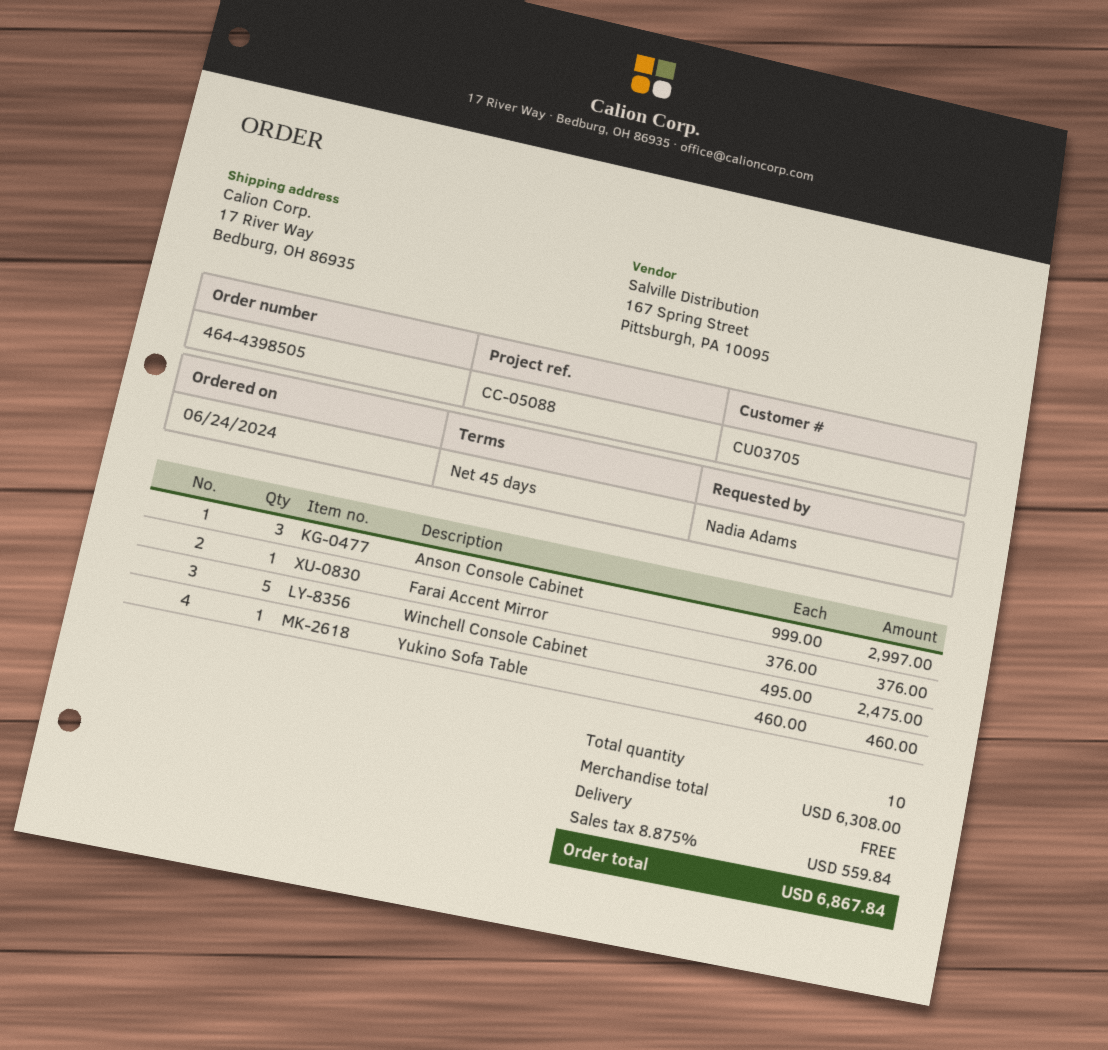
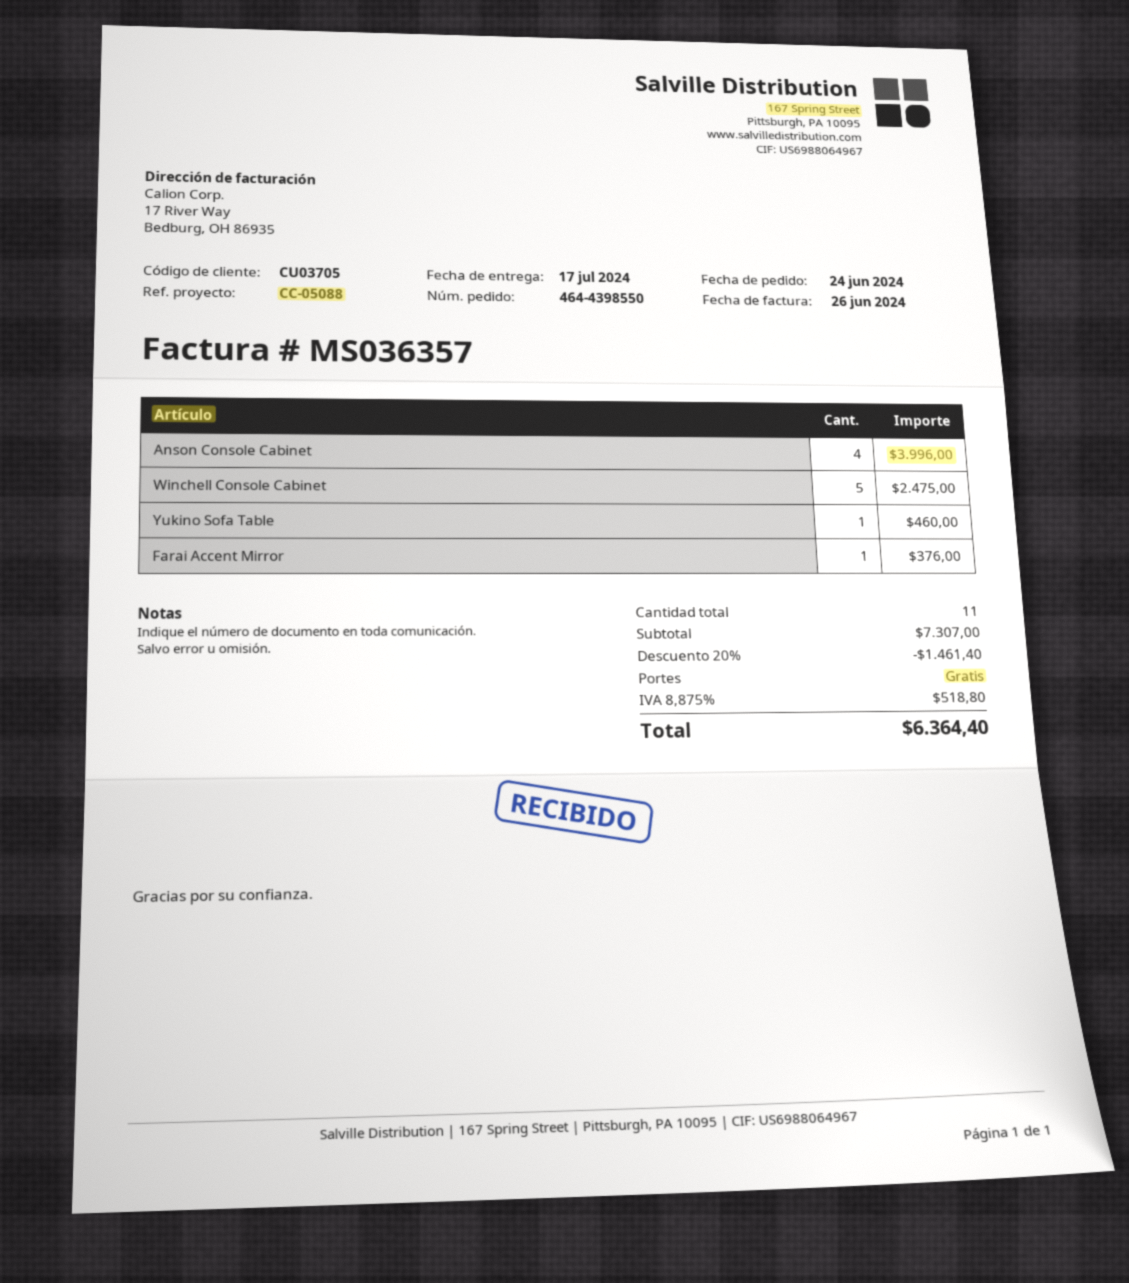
order number: 464-4398505 -> 464-4398550
Anson Console Cabinet: 3 for 2997.00 -> 4 for 3996.00
total quantity: 10 -> 11
subtotal: 6308.00 -> 7307.00
discount: none -> 20% = 1461.40
tax: 8.875% = 559.84 -> 8.875% = 518.80
total: 6867.84 -> 6364.40

